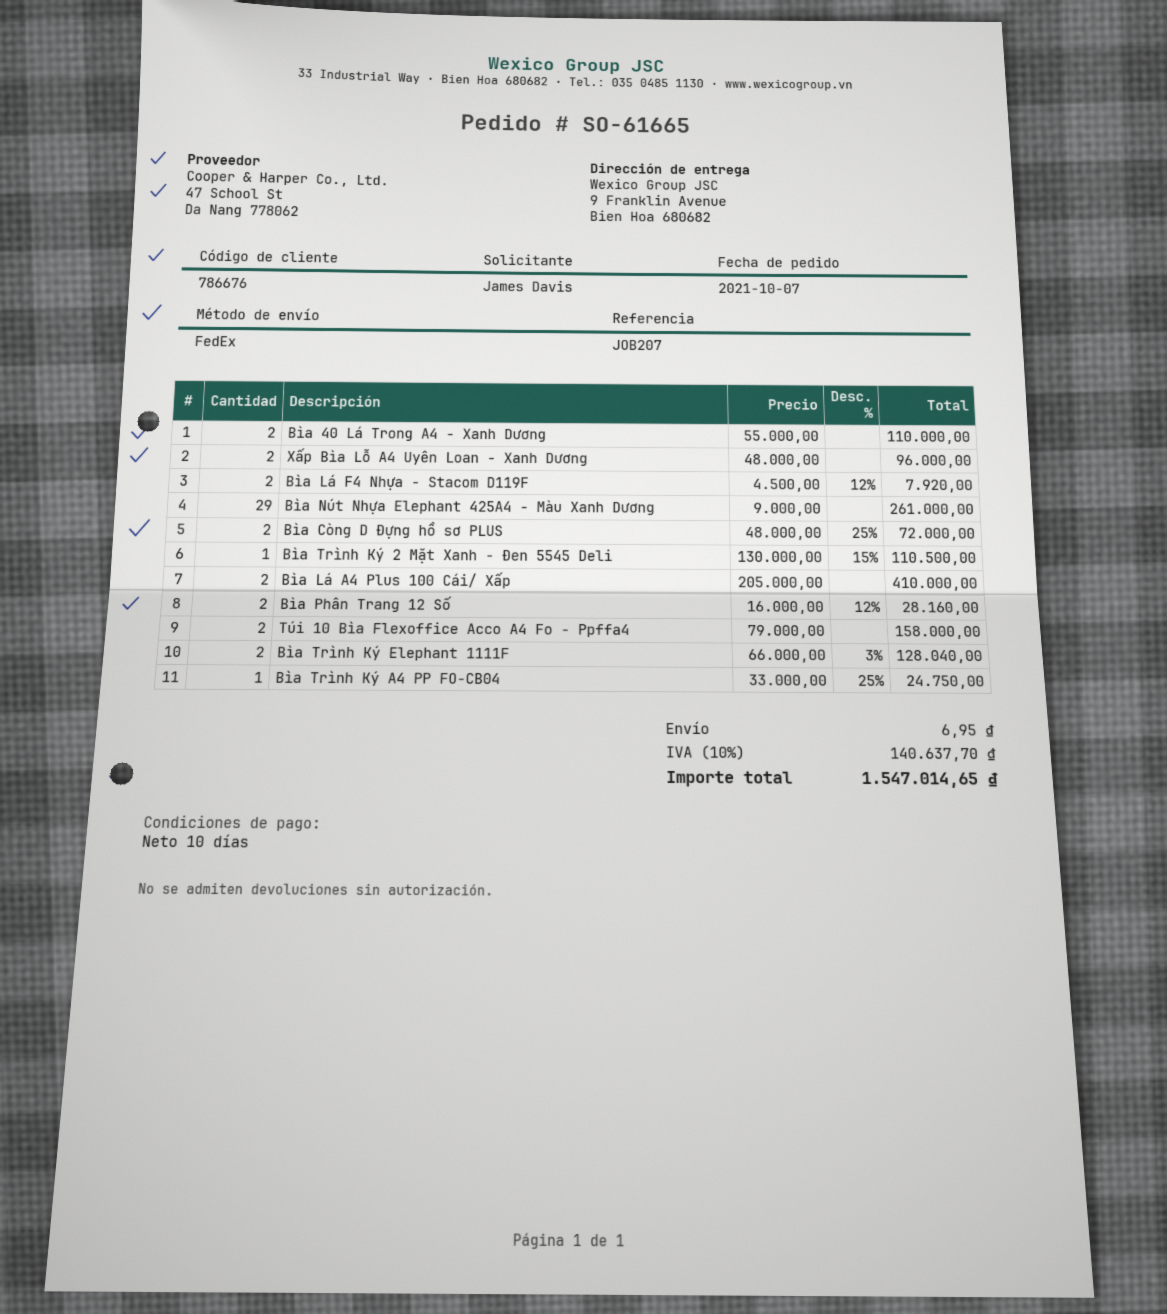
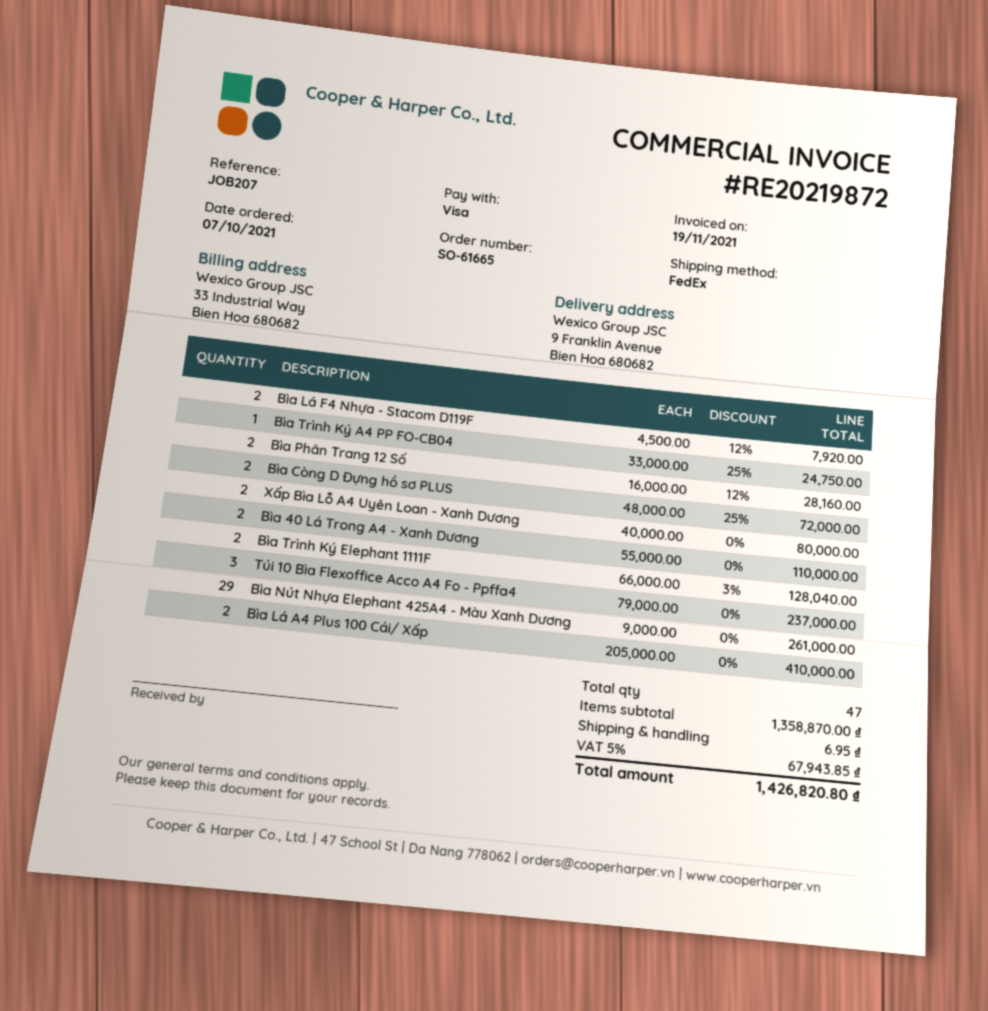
Xấp Bìa Lỗ A4 Uyên Loan - Xanh Dương: 2 x 48000.00 = 96000.00 -> 2 x 40000.00 = 80000.00
Bìa Trình Ký 2 Mặt Xanh - Đen 5545 Deli: 1 x 130000.00 - 15% = 110500.00 -> none
Túi 10 Bìa Flexoffice Acco A4 Fo - Ppffa4: 2 x 79000.00 = 158000.00 -> 3 x 79000.00 = 237000.00
tax: 10% = 140637.70 -> 5% = 67943.85
total: 1547014.65 -> 1426820.80

